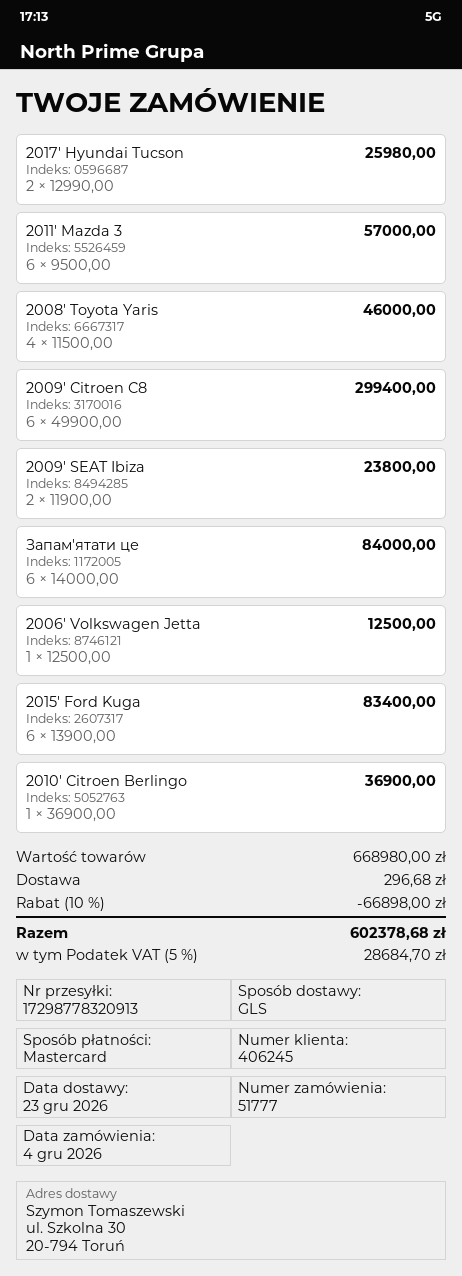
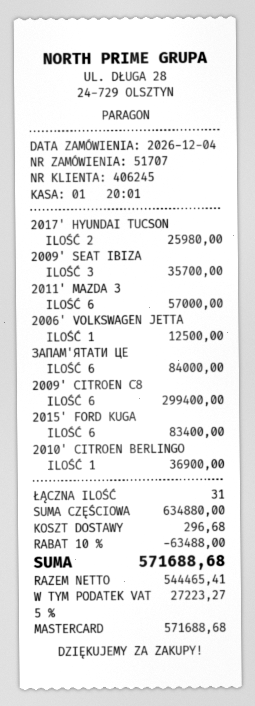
order number: 51777 -> 51707
2008' Toyota Yaris: 4 for 46000.00 -> none
2009' SEAT Ibiza: 2 for 23800.00 -> 3 for 35700.00
subtotal: 668980.00 -> 634880.00
discount: 10% = 66898.00 -> 10% = 63488.00
tax: 5% = 28684.70 -> 5% = 27223.27
total: 602378.68 -> 571688.68

